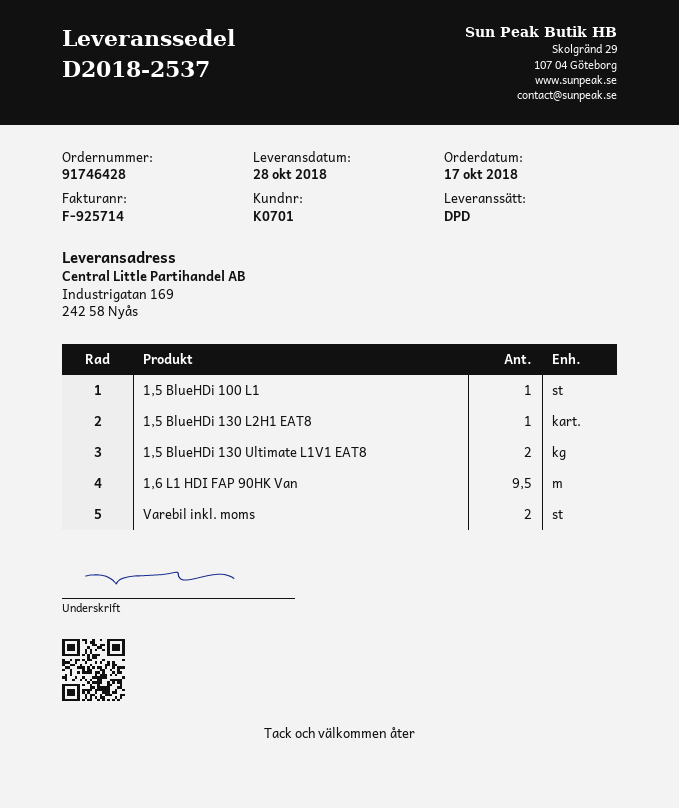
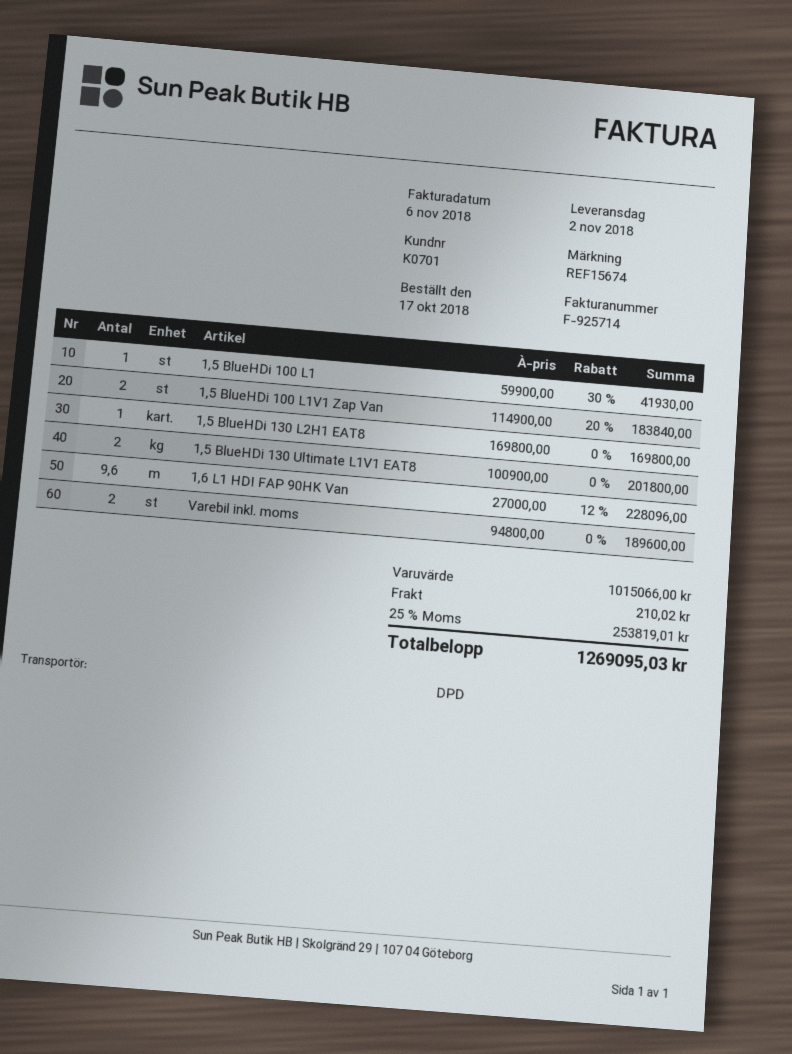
delivery date: 2018-10-28 -> 2018-11-02
1,6 L1 HDI FAP 90HK Van: 9.5 -> 9.6
1,5 BlueHDi 100 L1V1 Zap Van: none -> 2

